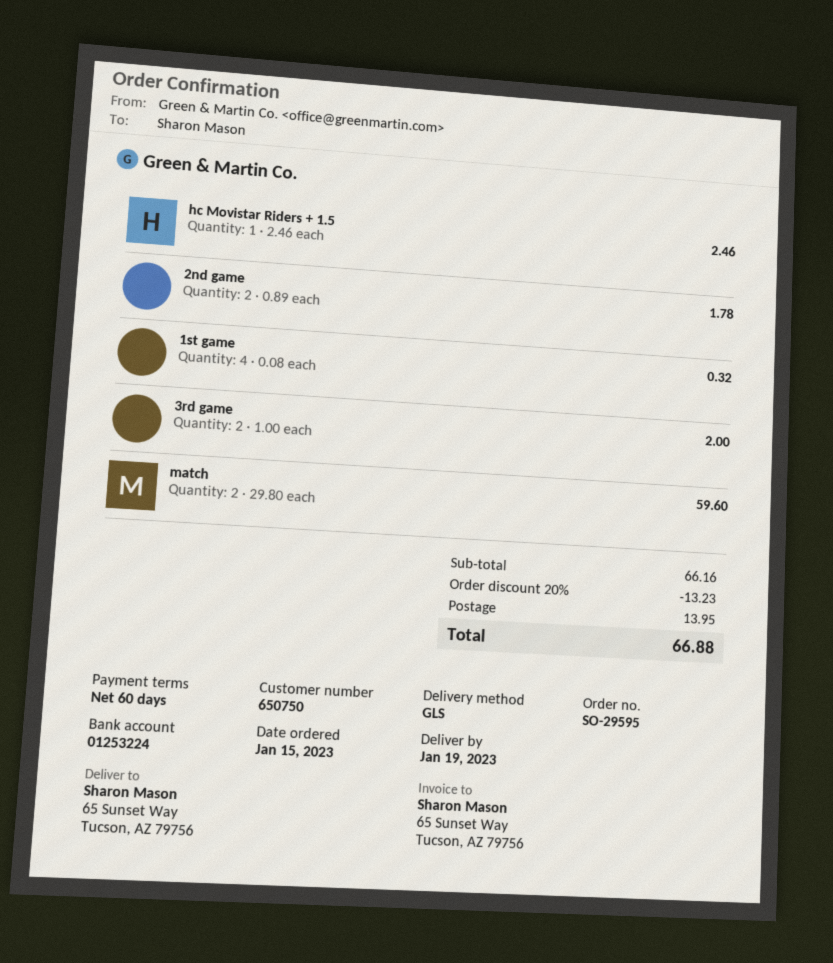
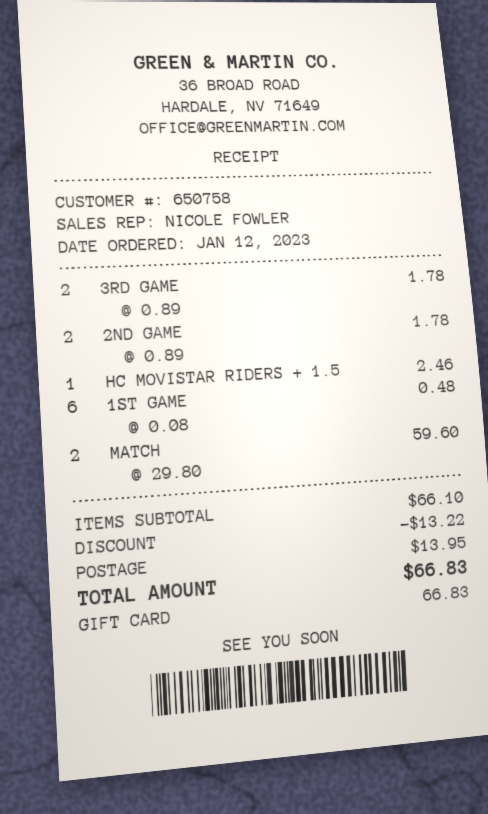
order date: 2023-01-15 -> 2023-01-12
customer number: 650750 -> 650758
1st game: 4 x 0.08 = 0.32 -> 6 x 0.08 = 0.48
3rd game: 2 x 1.00 = 2.00 -> 2 x 0.89 = 1.78
subtotal: 66.16 -> 66.10
discount: 13.23 -> 13.22
total: 66.88 -> 66.83

